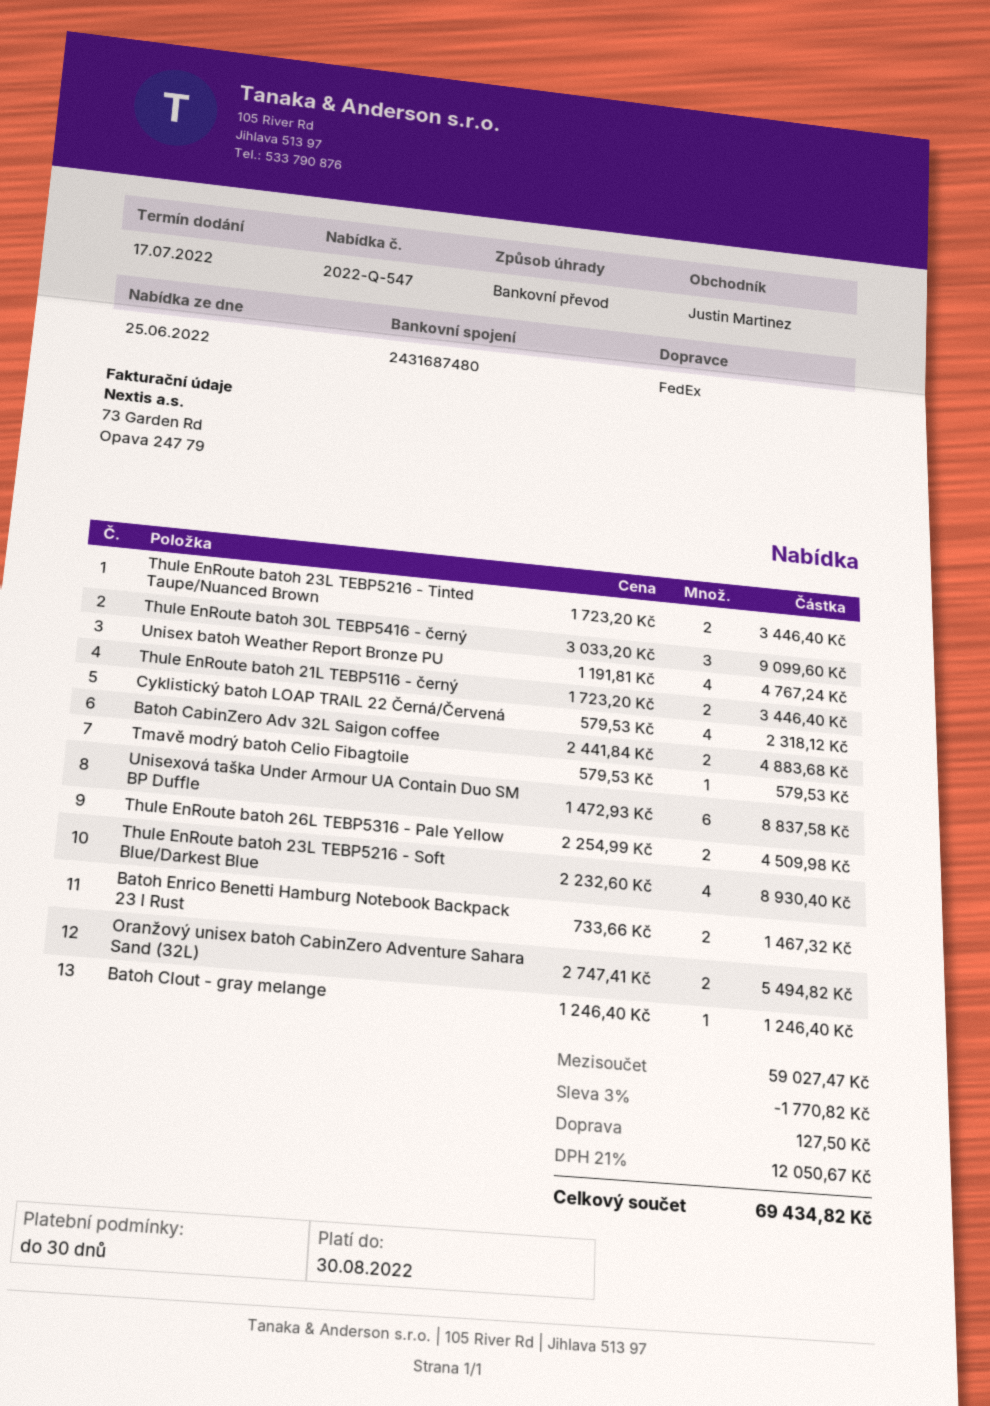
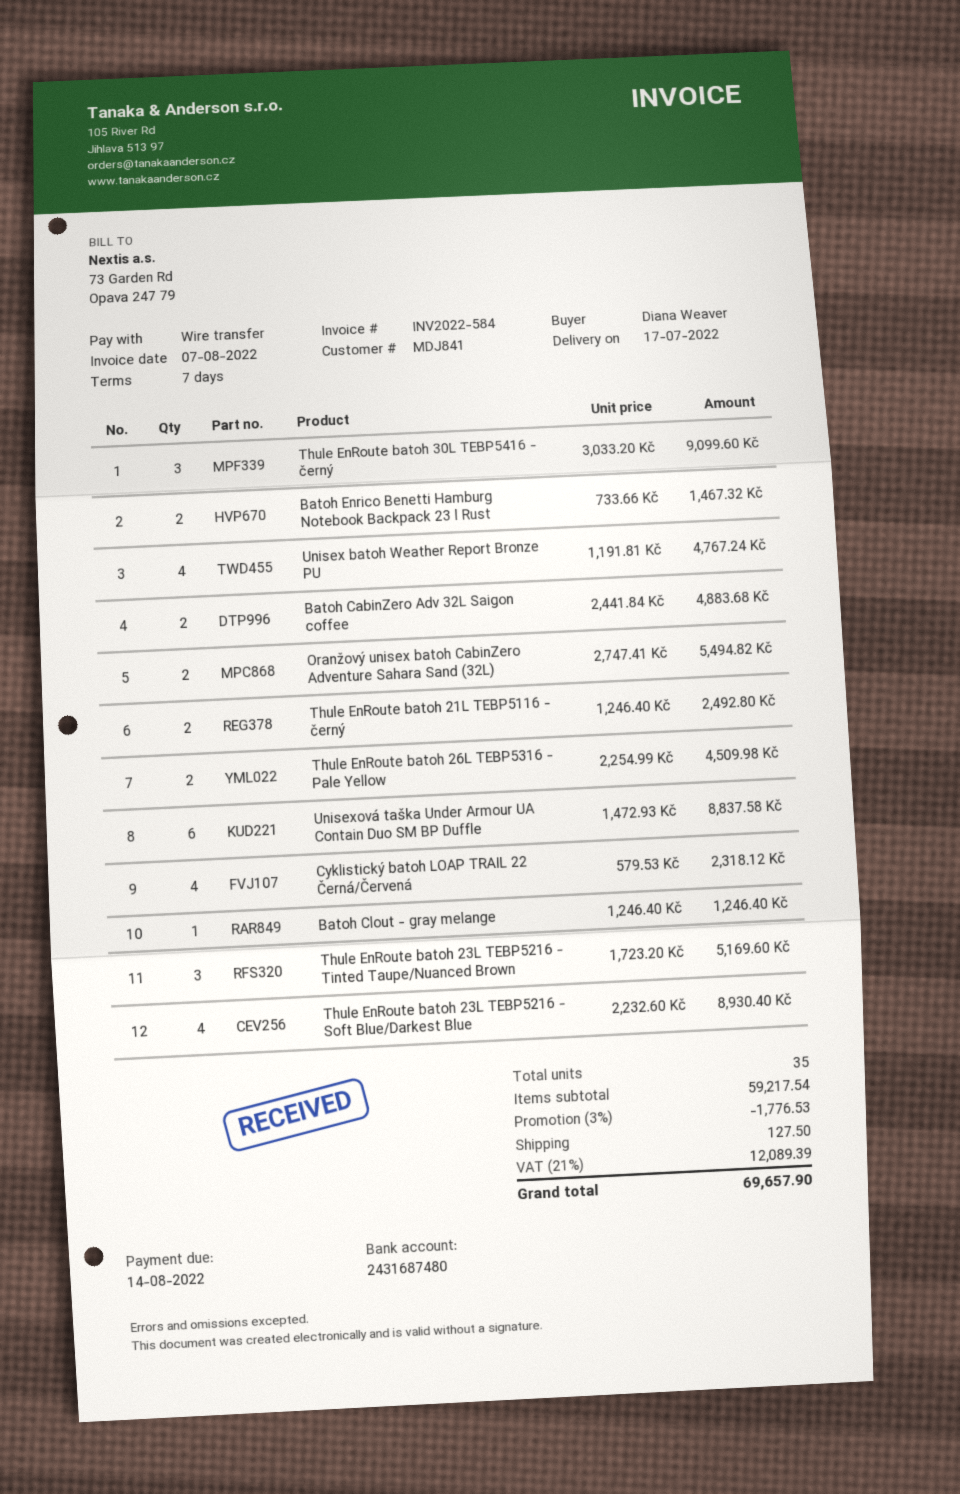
payment terms: 30 days -> 7 days
Thule EnRoute batoh 23L TEBP5216 - Tinted Taupe/Nuanced Brown: 2 x 1723.20 = 3446.40 -> 3 x 1723.20 = 5169.60
Thule EnRoute batoh 21L TEBP5116 - černý: 2 x 1723.20 = 3446.40 -> 2 x 1246.40 = 2492.80
Tmavě modrý batoh Celio Fibagtoile: 1 x 579.53 = 579.53 -> none
subtotal: 59027.47 -> 59217.54
discount: 3% = 1770.82 -> 3% = 1776.53
tax: 21% = 12050.67 -> 21% = 12089.39
total: 69434.82 -> 69657.90

